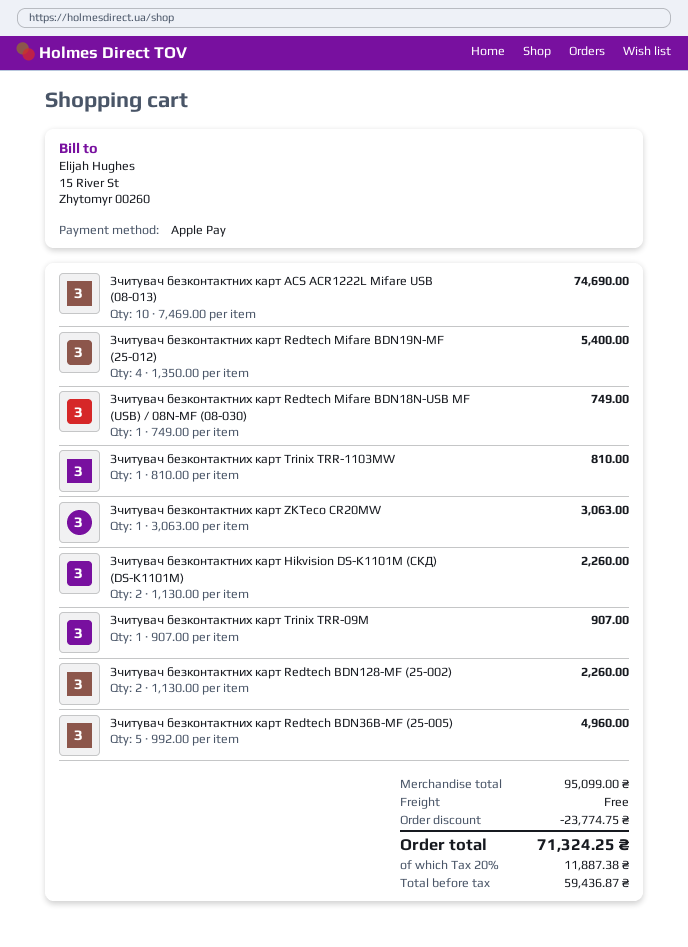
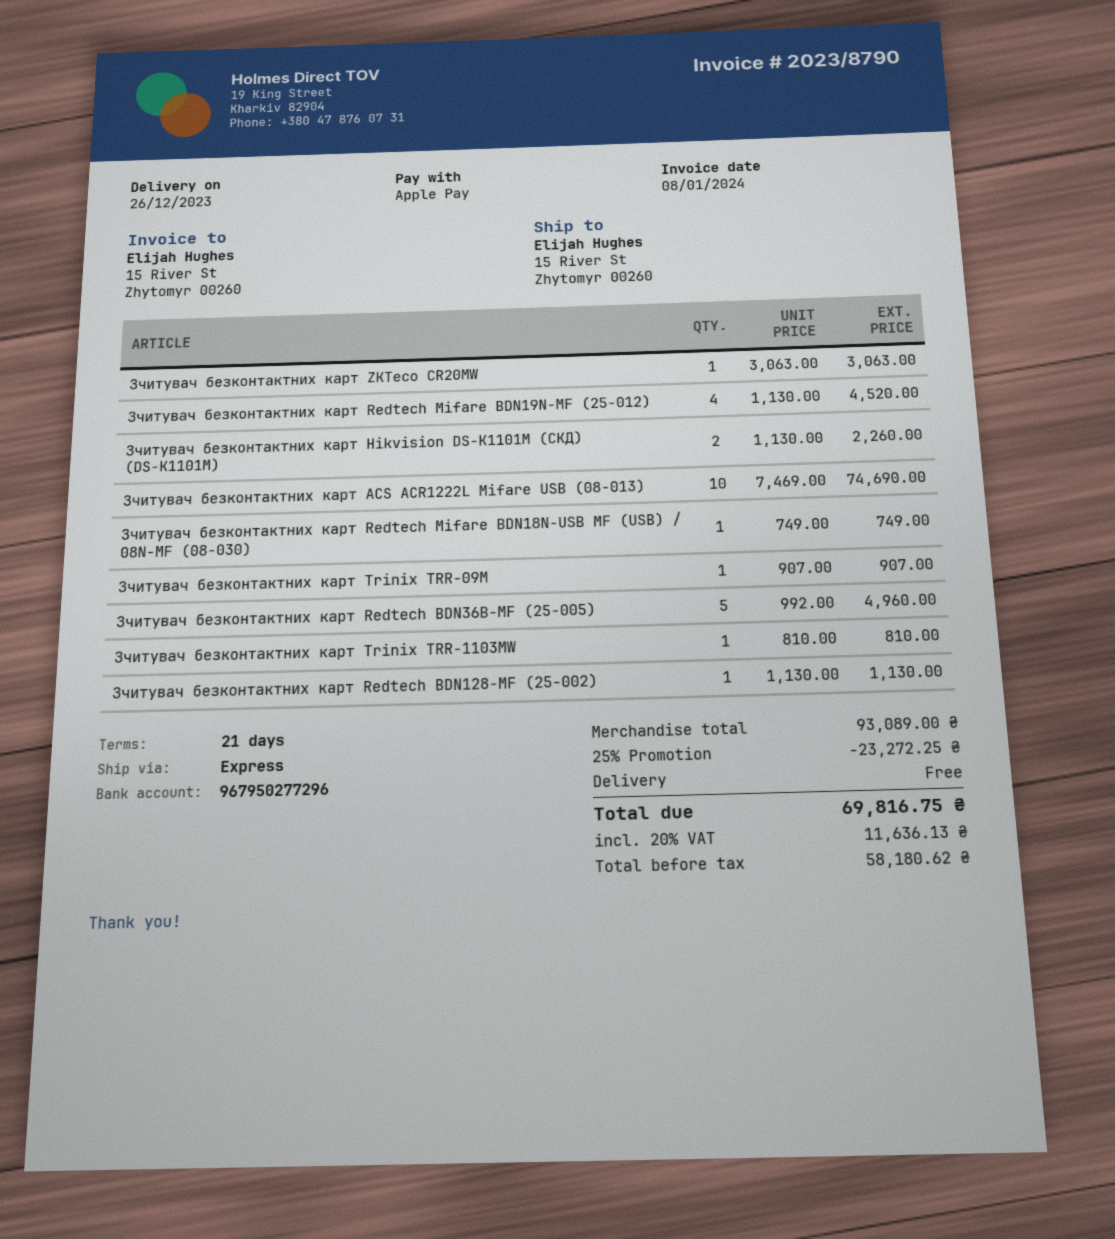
Зчитувач безконтактних карт Redtech Mifare BDN19N-MF (25-012): 4 x 1350.00 = 5400.00 -> 4 x 1130.00 = 4520.00
Зчитувач безконтактних карт Redtech BDN128-MF (25-002): 2 x 1130.00 = 2260.00 -> 1 x 1130.00 = 1130.00
subtotal: 95099.00 -> 93089.00
discount: 23774.75 -> 23272.25
net: 59436.87 -> 58180.62
tax: 20% = 11887.38 -> 20% = 11636.13
total: 71324.25 -> 69816.75

